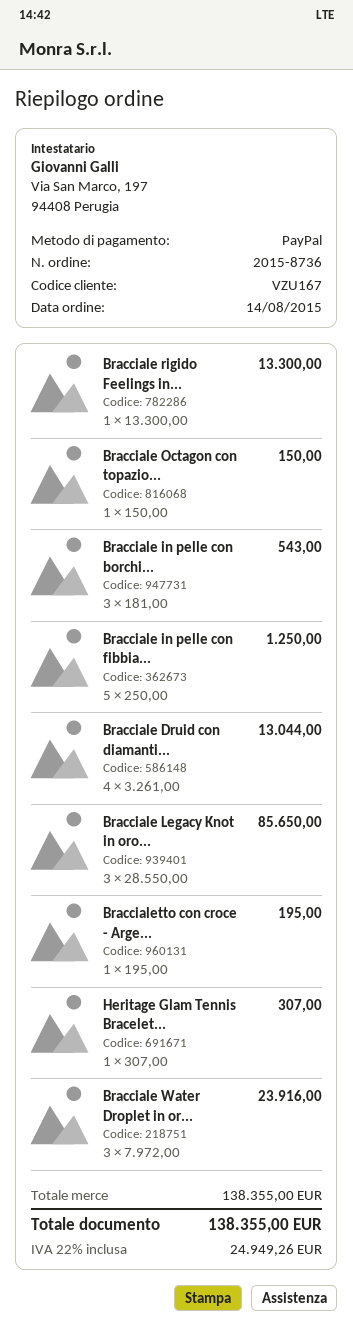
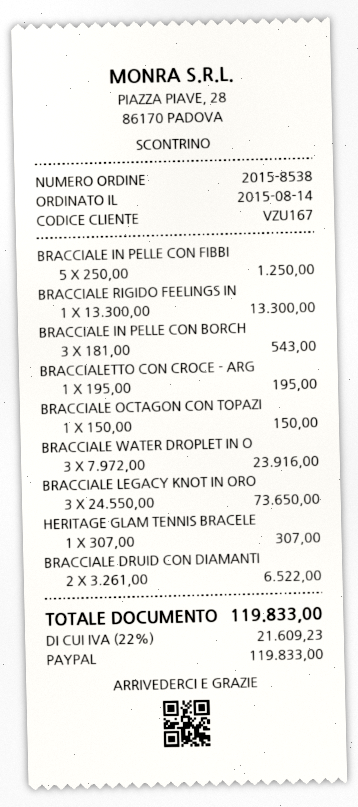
order number: 2015-8736 -> 2015-8538
Bracciale Druid con diamanti...: 4 x 3261.00 = 13044.00 -> 2 x 3261.00 = 6522.00
Bracciale Legacy Knot in oro...: 3 x 28550.00 = 85650.00 -> 3 x 24550.00 = 73650.00
tax: 22% = 24949.26 -> 22% = 21609.23
total: 138355.00 -> 119833.00

